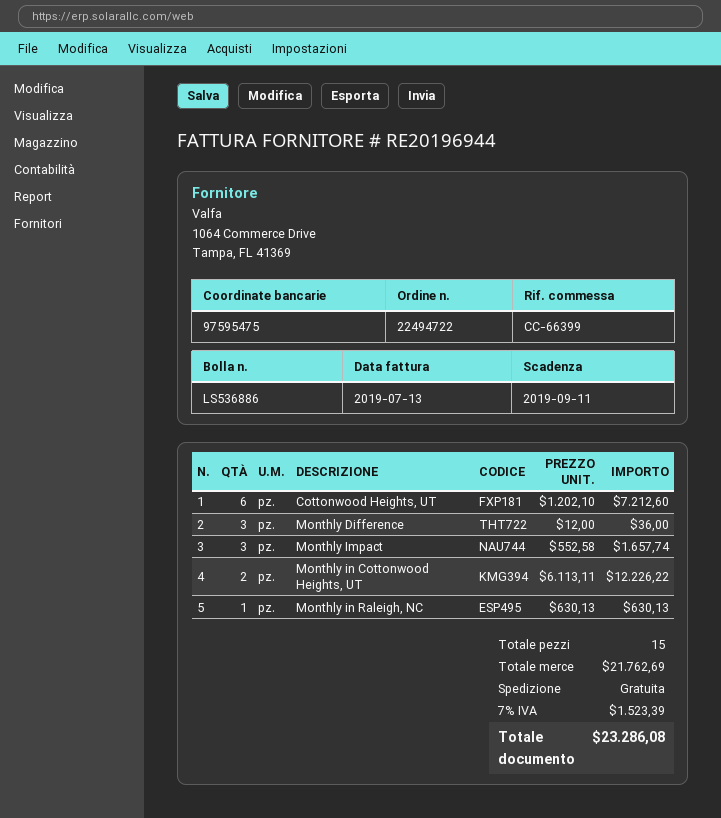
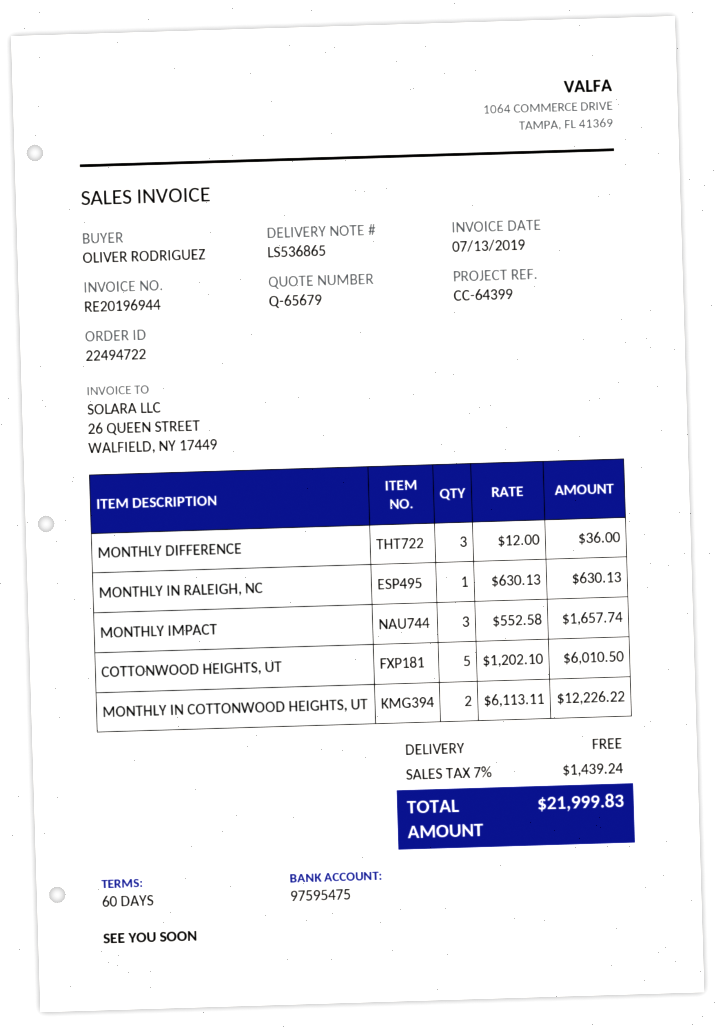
delivery note number: LS536886 -> LS536865
reference: CC-66399 -> CC-64399
Cottonwood Heights, UT: 6 x 1202.10 = 7212.60 -> 5 x 1202.10 = 6010.50
tax: 7% = 1523.39 -> 7% = 1439.24
total: 23286.08 -> 21999.83

